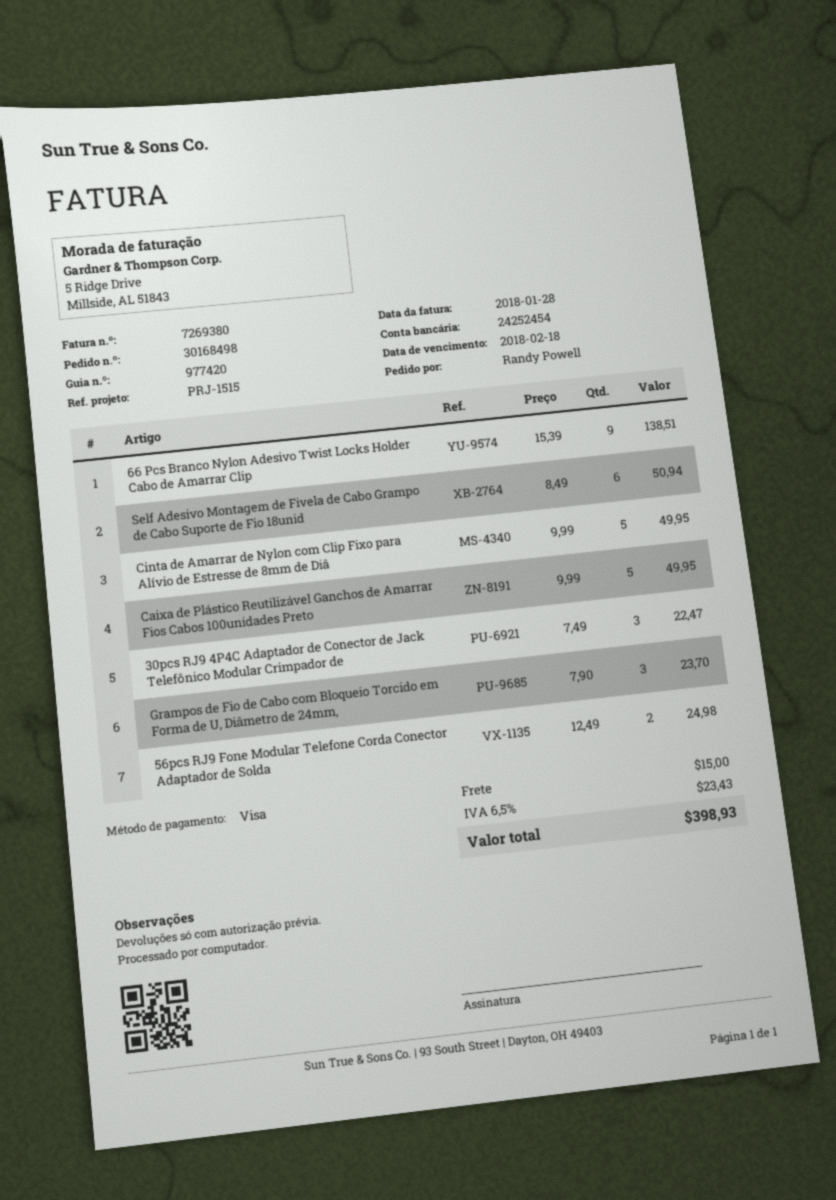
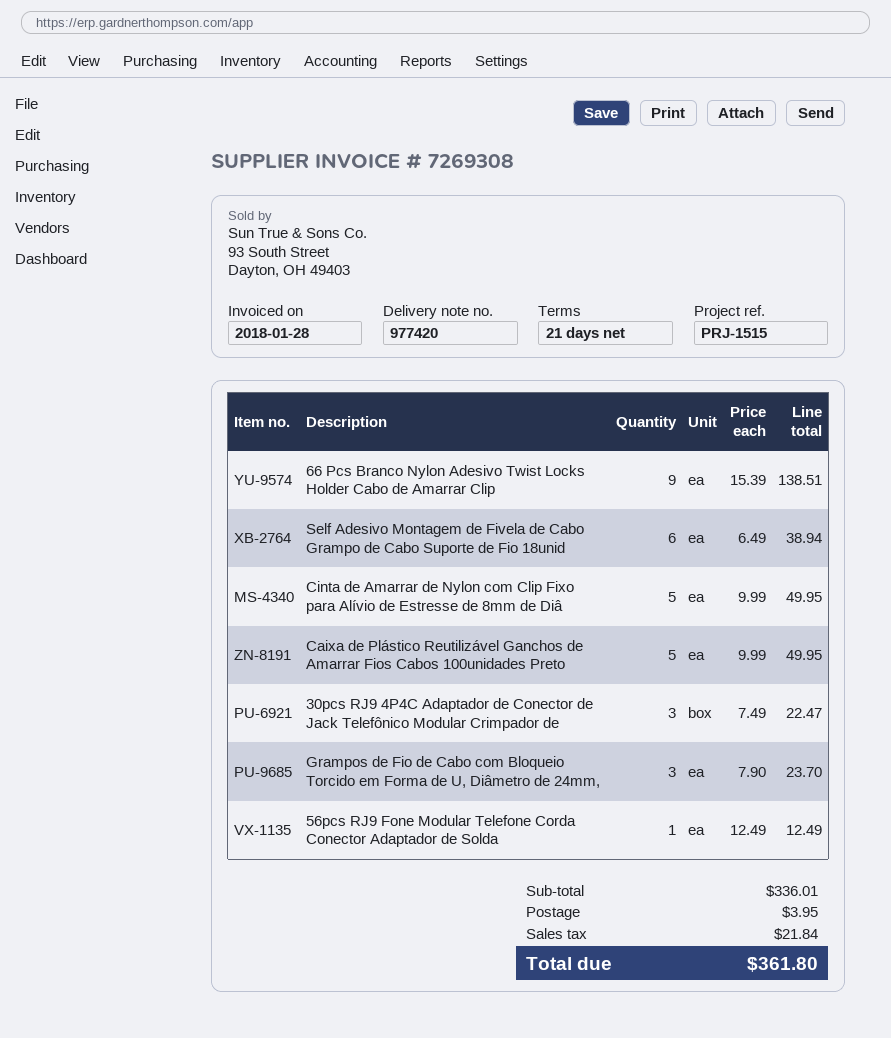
invoice number: 7269380 -> 7269308
Self Adesivo Montagem de Fivela de Cabo Grampo de Cabo Suporte de Fio 18unid: 6 x 8.49 = 50.94 -> 6 x 6.49 = 38.94
56pcs RJ9 Fone Modular Telefone Corda Conector Adaptador de Solda: 2 x 12.49 = 24.98 -> 1 x 12.49 = 12.49
shipping: 15.00 -> 3.95
tax: 23.43 -> 21.84
total: 398.93 -> 361.80

